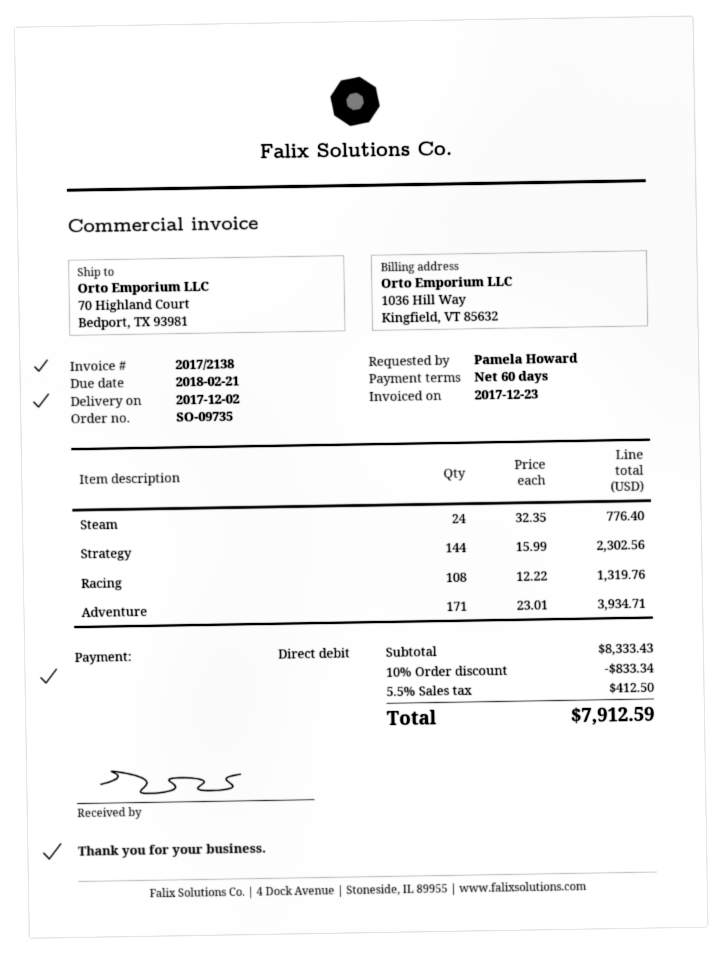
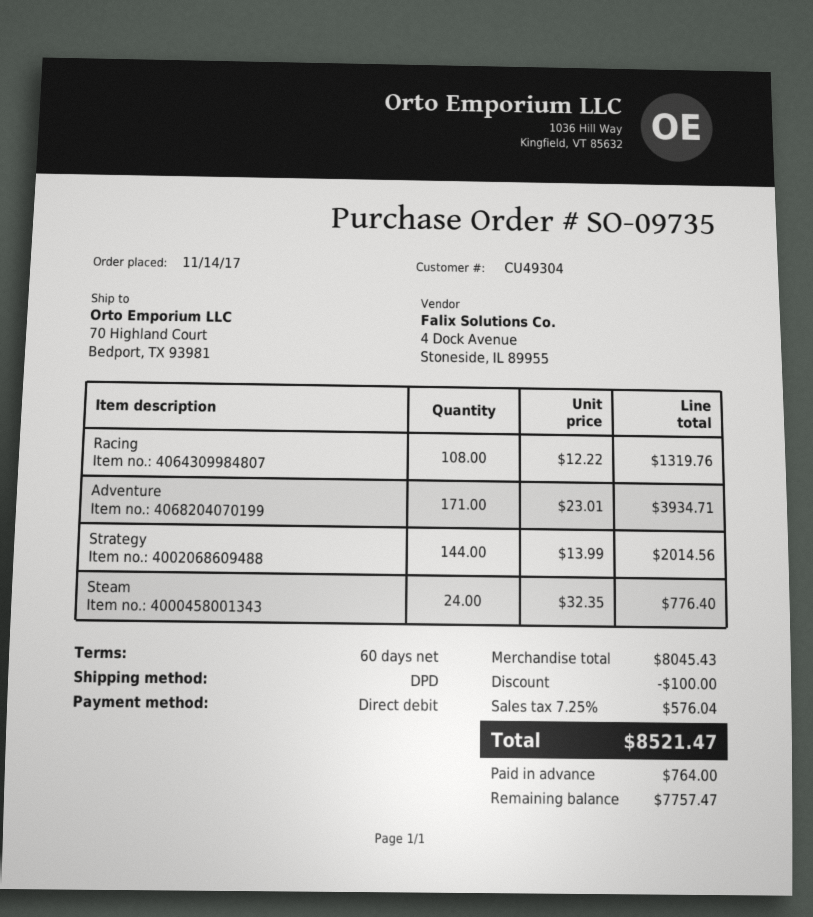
Strategy: 144 x 15.99 = 2302.56 -> 144 x 13.99 = 2014.56
subtotal: 8333.43 -> 8045.43
discount: 833.34 -> 100.00
tax: 5.5% = 412.50 -> 7.25% = 576.04
total: 7912.59 -> 8521.47

